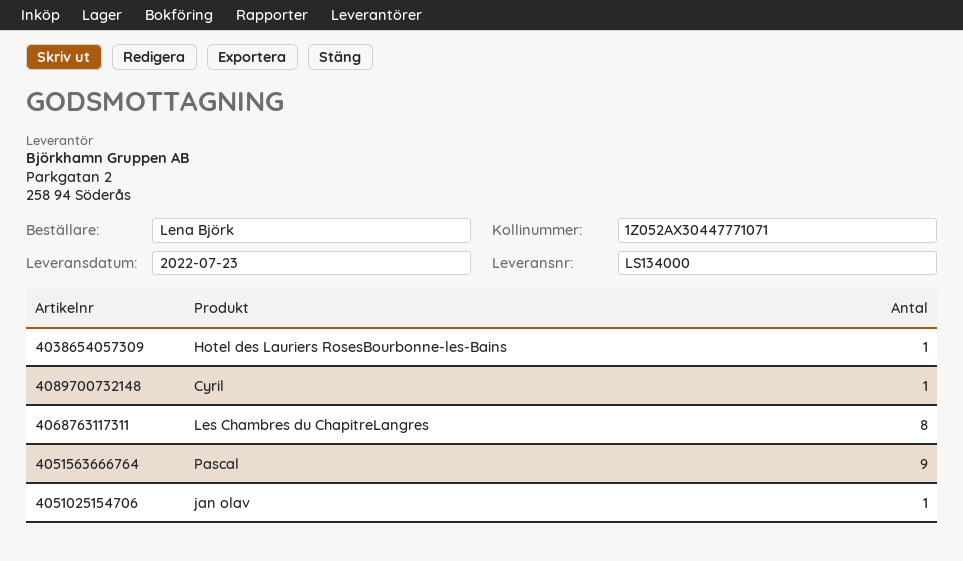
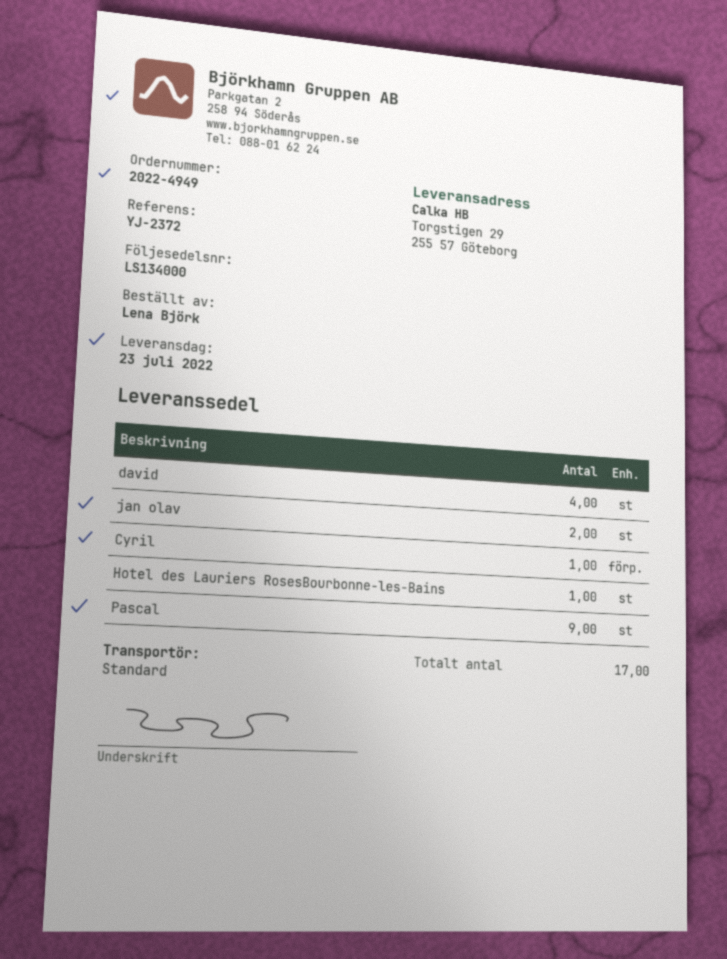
Les Chambres du ChapitreLangres: 8 -> none
jan olav: 1 -> 2
david: none -> 4

